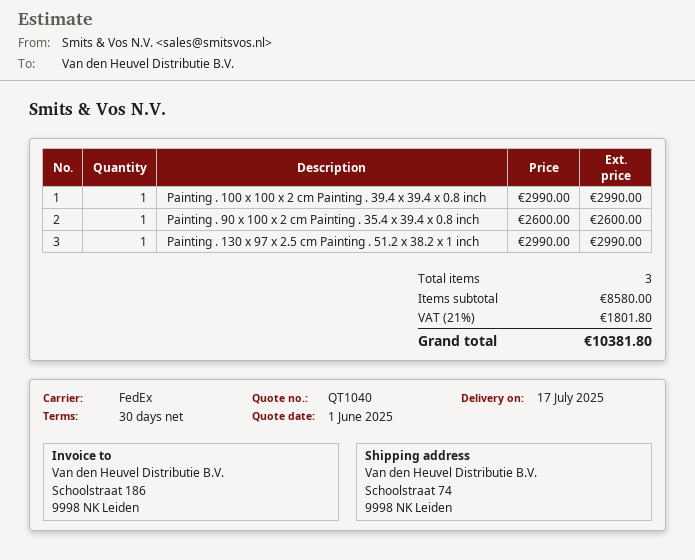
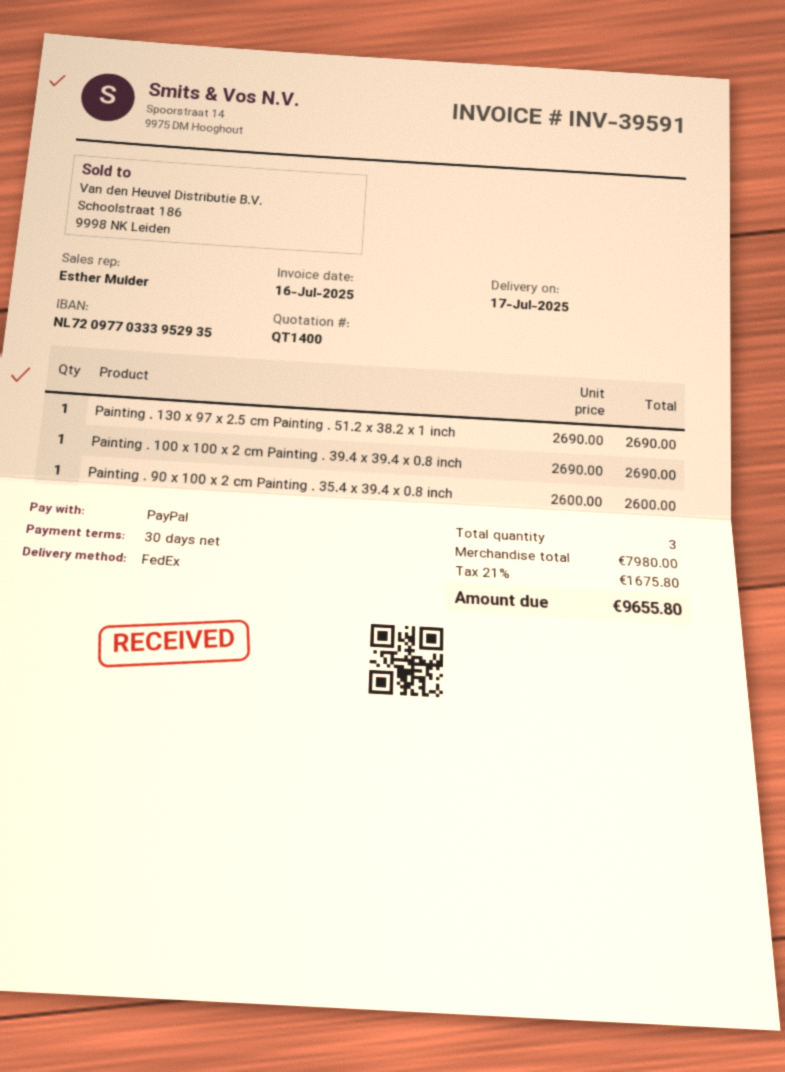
quote number: QT1040 -> QT1400
Painting . 100 x 100 x 2 cm Painting . 39.4 x 39.4 x 0.8 inch: 1 x 2990.00 = 2990.00 -> 1 x 2690.00 = 2690.00
Painting . 130 x 97 x 2.5 cm Painting . 51.2 x 38.2 x 1 inch: 1 x 2990.00 = 2990.00 -> 1 x 2690.00 = 2690.00
subtotal: 8580.00 -> 7980.00
tax: 21% = 1801.80 -> 21% = 1675.80
total: 10381.80 -> 9655.80

